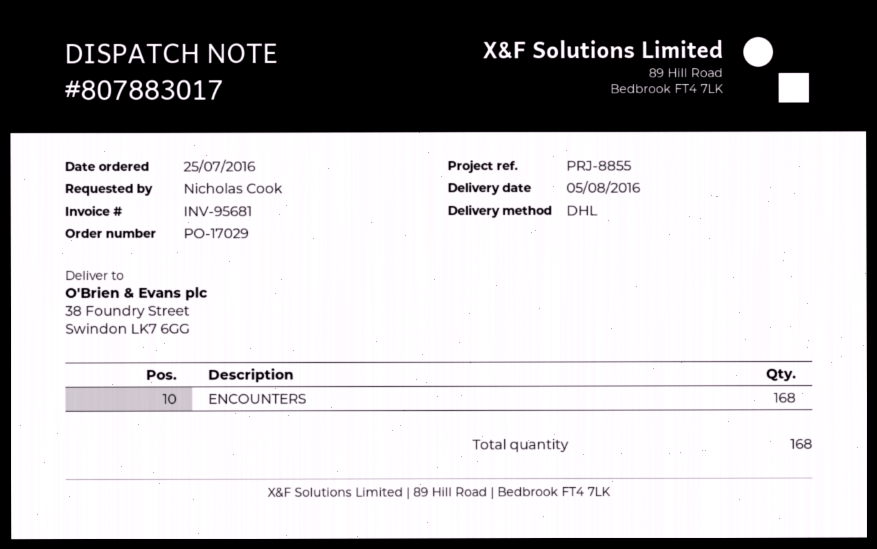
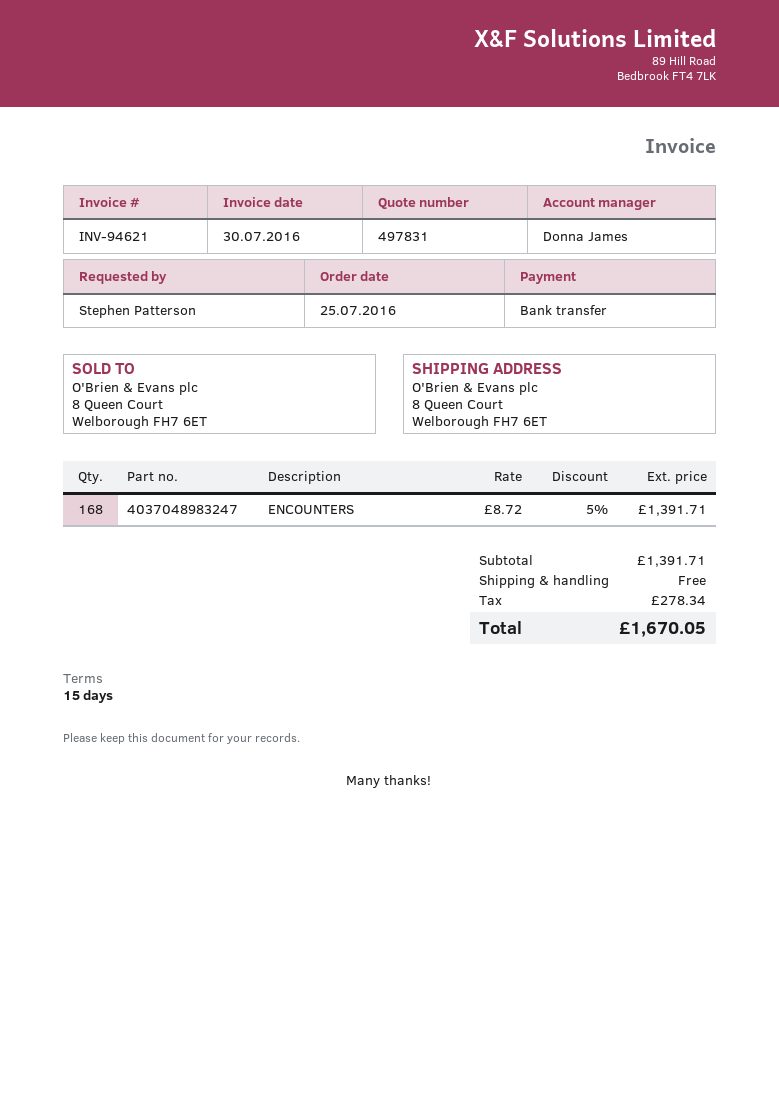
invoice number: INV-95681 -> INV-94621
ordered by: Nicholas Cook -> Stephen Patterson
ship to: 38 Foundry Street, Swindon LK7 6GG -> 8 Queen Court, Welborough FH7 6ET

